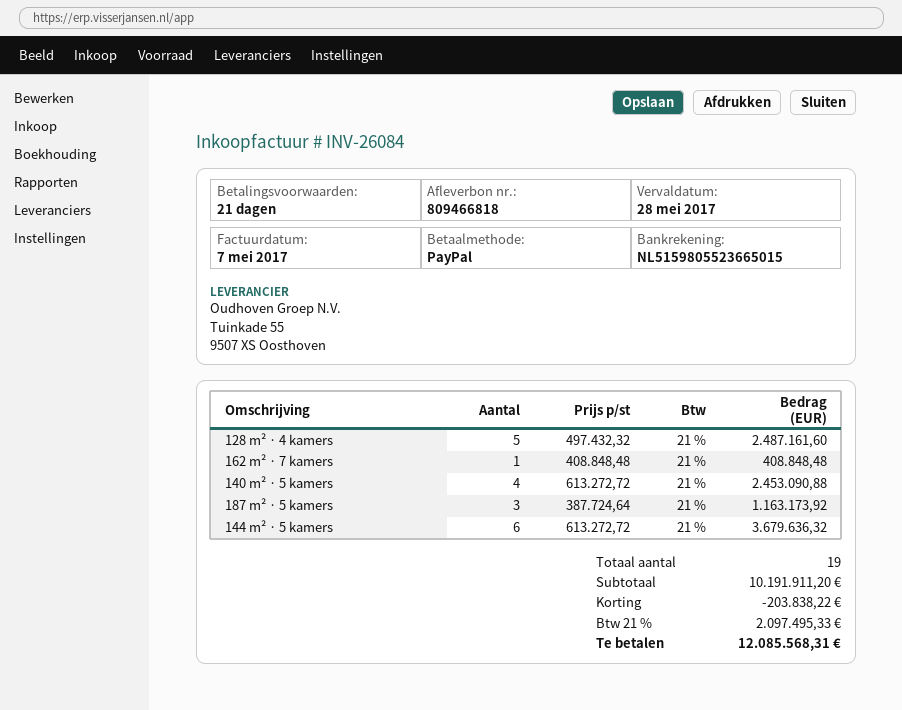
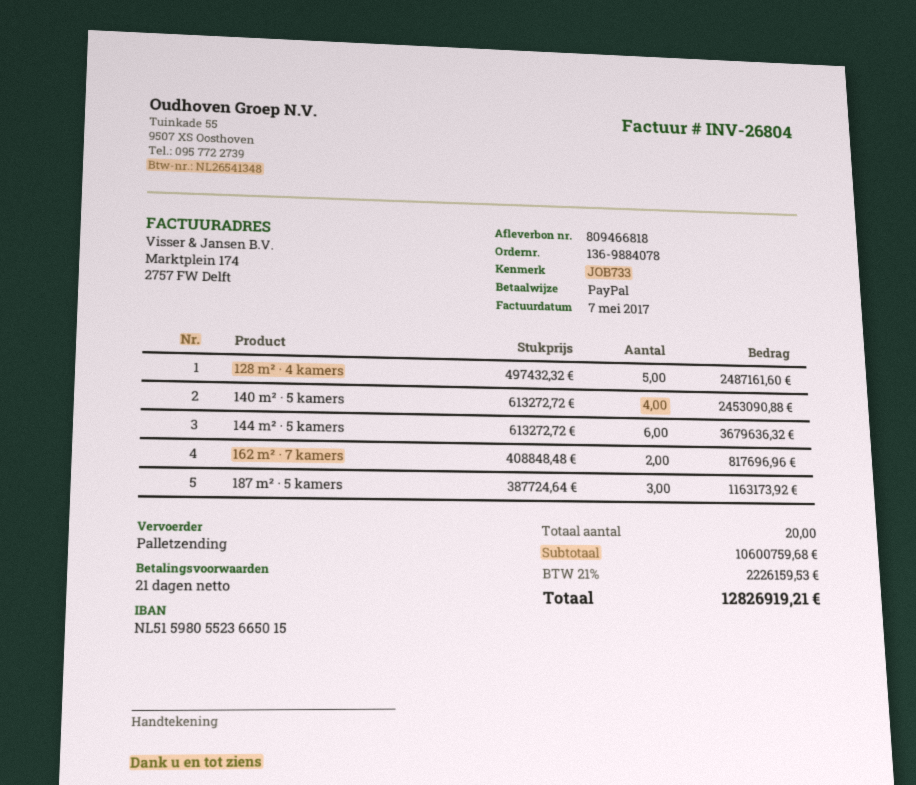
invoice number: INV-26084 -> INV-26804
162 m² · 7 kamers: 1 x 408848.48 = 408848.48 -> 2 x 408848.48 = 817696.96
total quantity: 19 -> 20
subtotal: 10191911.20 -> 10600759.68
discount: 203838.22 -> none
tax: 21% = 2097495.33 -> 21% = 2226159.53
total: 12085568.31 -> 12826919.21

